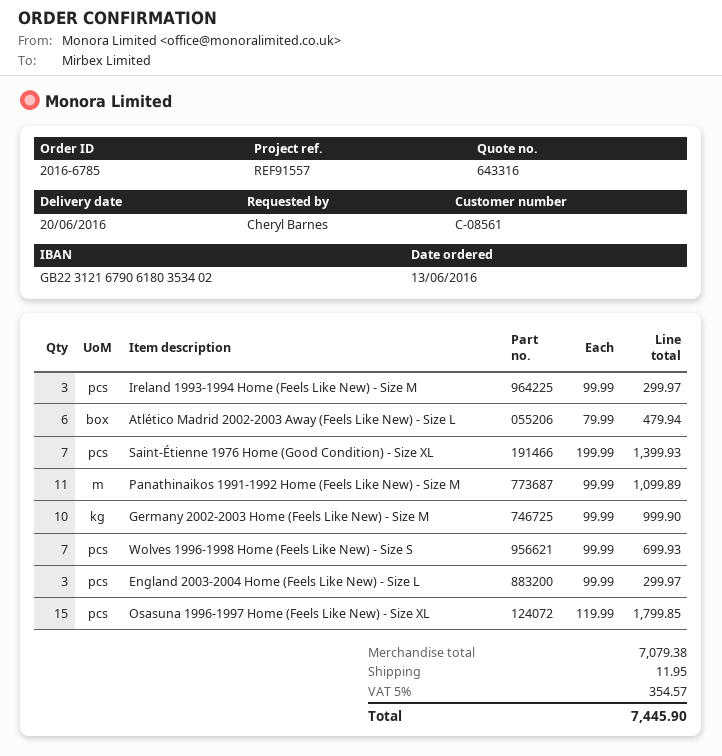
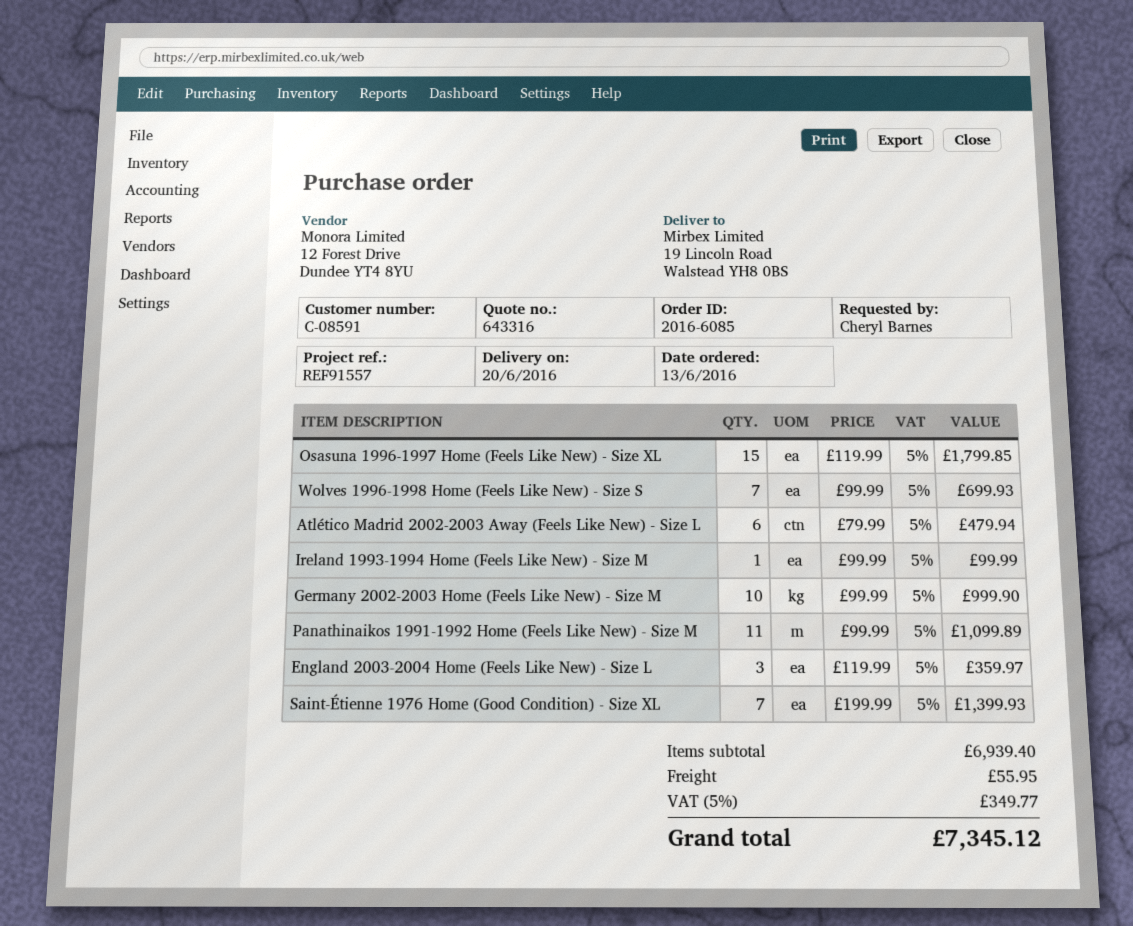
order number: 2016-6785 -> 2016-6085
customer number: C-08561 -> C-08591
Ireland 1993-1994 Home (Feels Like New) - Size M: 3 x 99.99 = 299.97 -> 1 x 99.99 = 99.99
England 2003-2004 Home (Feels Like New) - Size L: 3 x 99.99 = 299.97 -> 3 x 119.99 = 359.97
subtotal: 7079.38 -> 6939.40
shipping: 11.95 -> 55.95
tax: 5% = 354.57 -> 5% = 349.77
total: 7445.90 -> 7345.12

